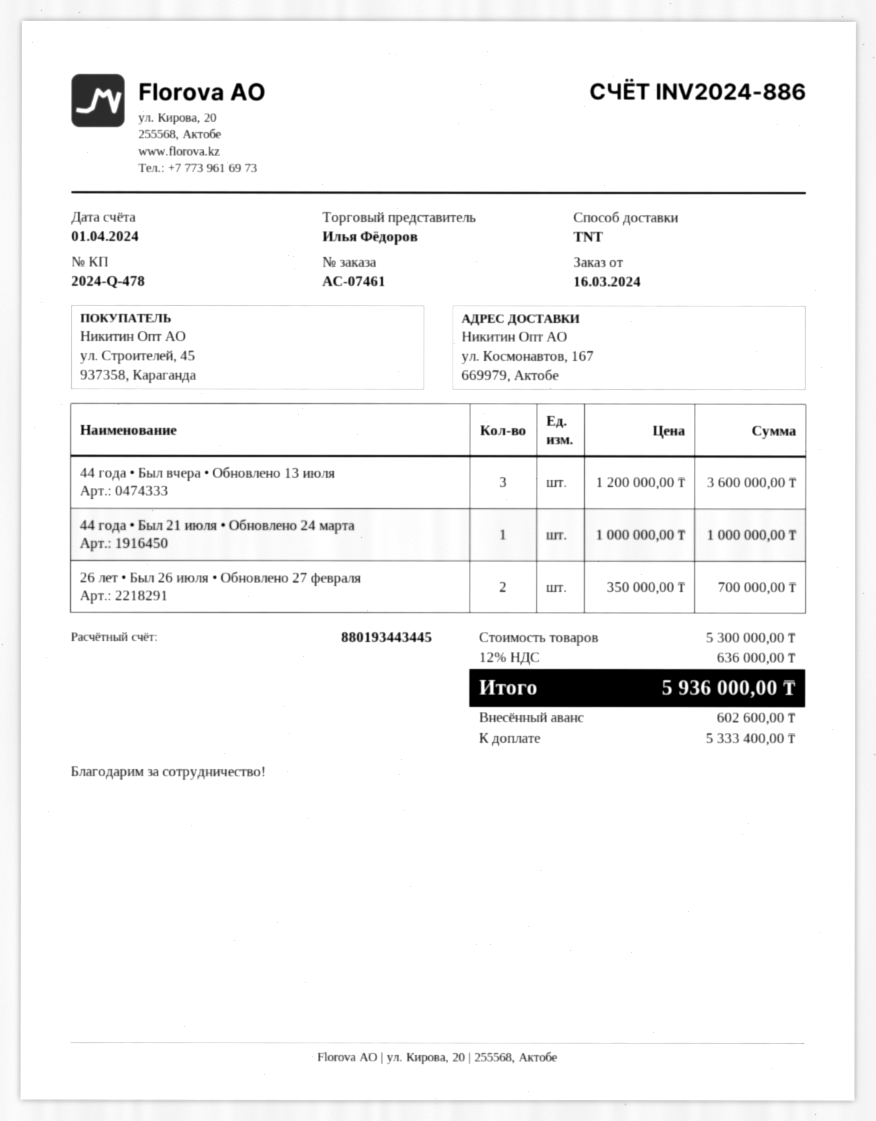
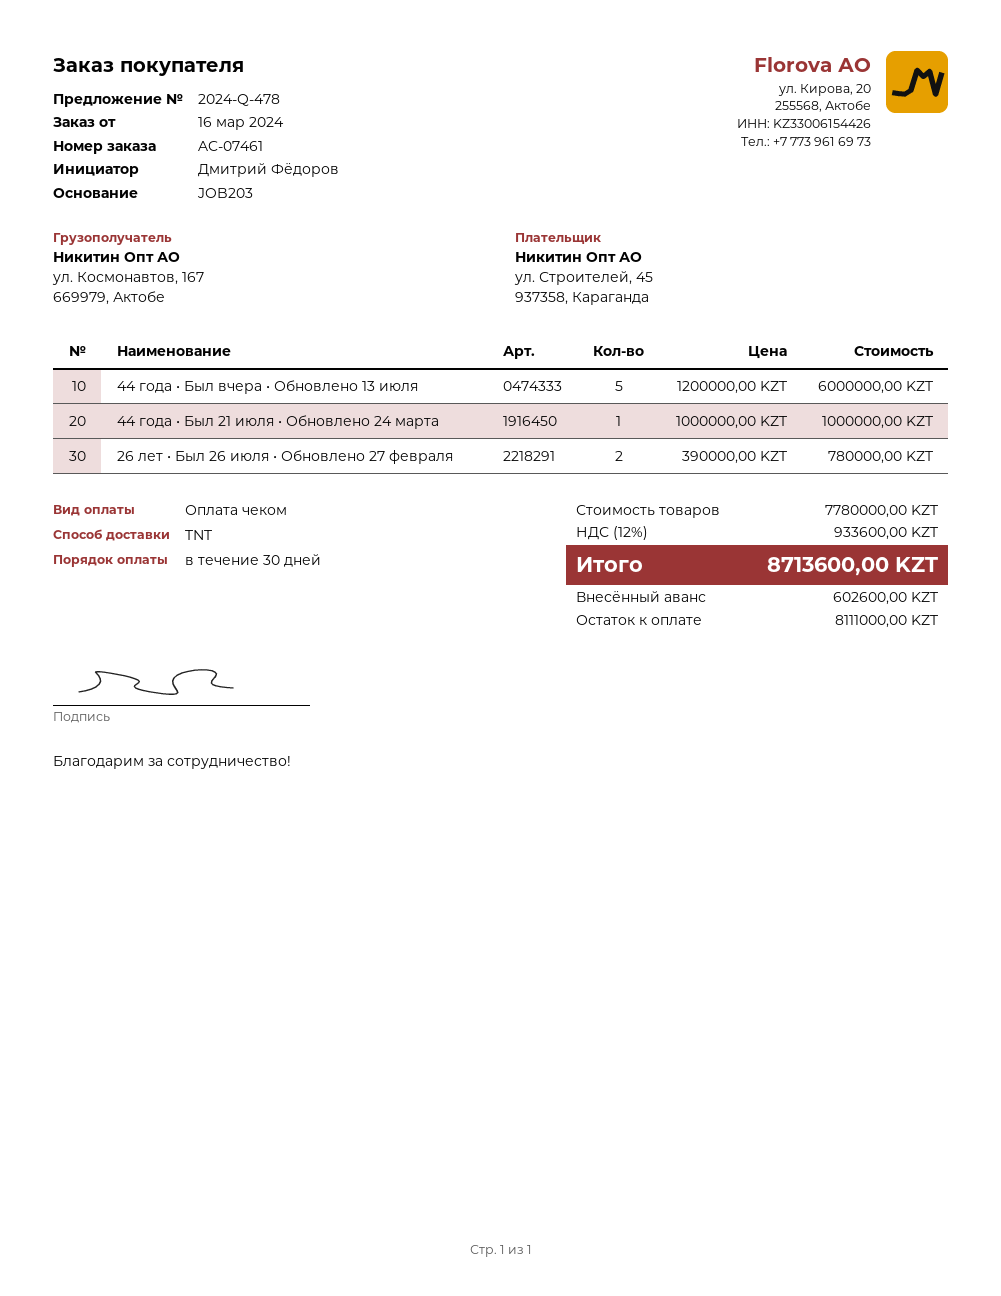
44 года • Был вчера • Обновлено 13 июля: 3 x 1200000.00 = 3600000.00 -> 5 x 1200000.00 = 6000000.00
26 лет • Был 26 июля • Обновлено 27 февраля: 2 x 350000.00 = 700000.00 -> 2 x 390000.00 = 780000.00
subtotal: 5300000.00 -> 7780000.00
tax: 12% = 636000.00 -> 12% = 933600.00
total: 5936000.00 -> 8713600.00
balance: 5333400.00 -> 8111000.00

